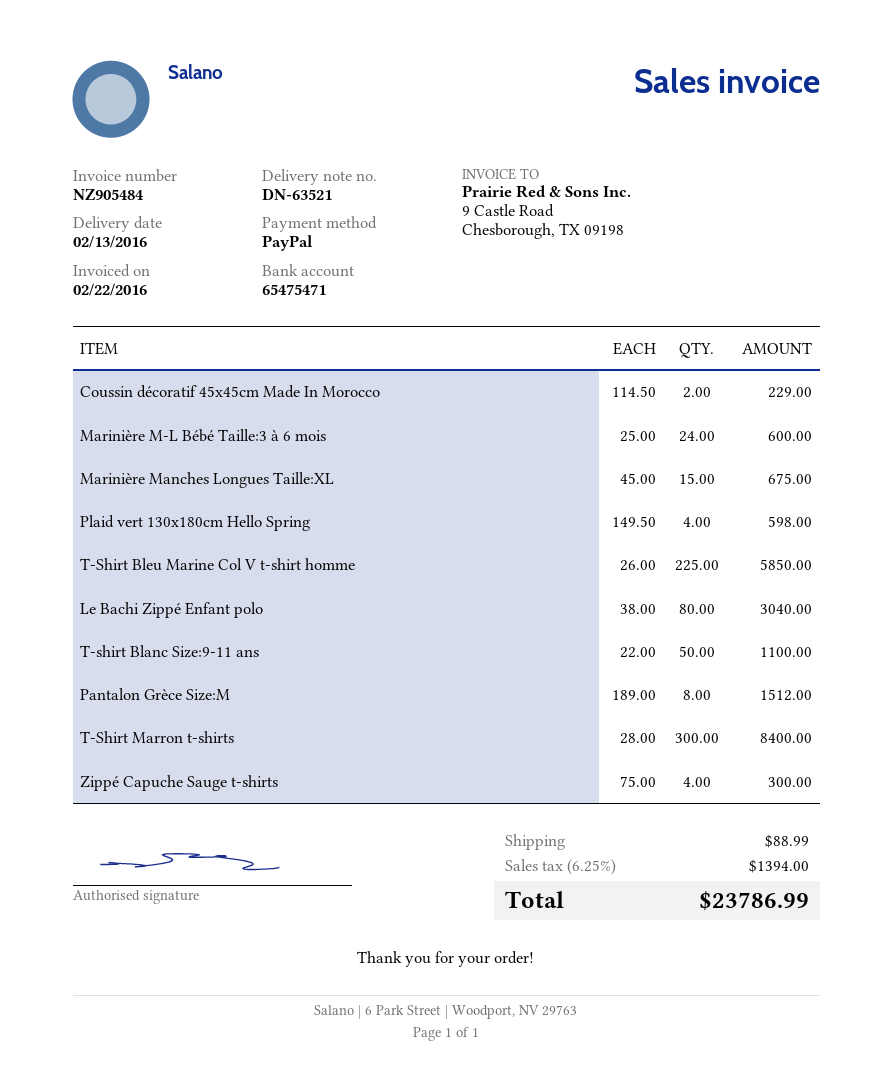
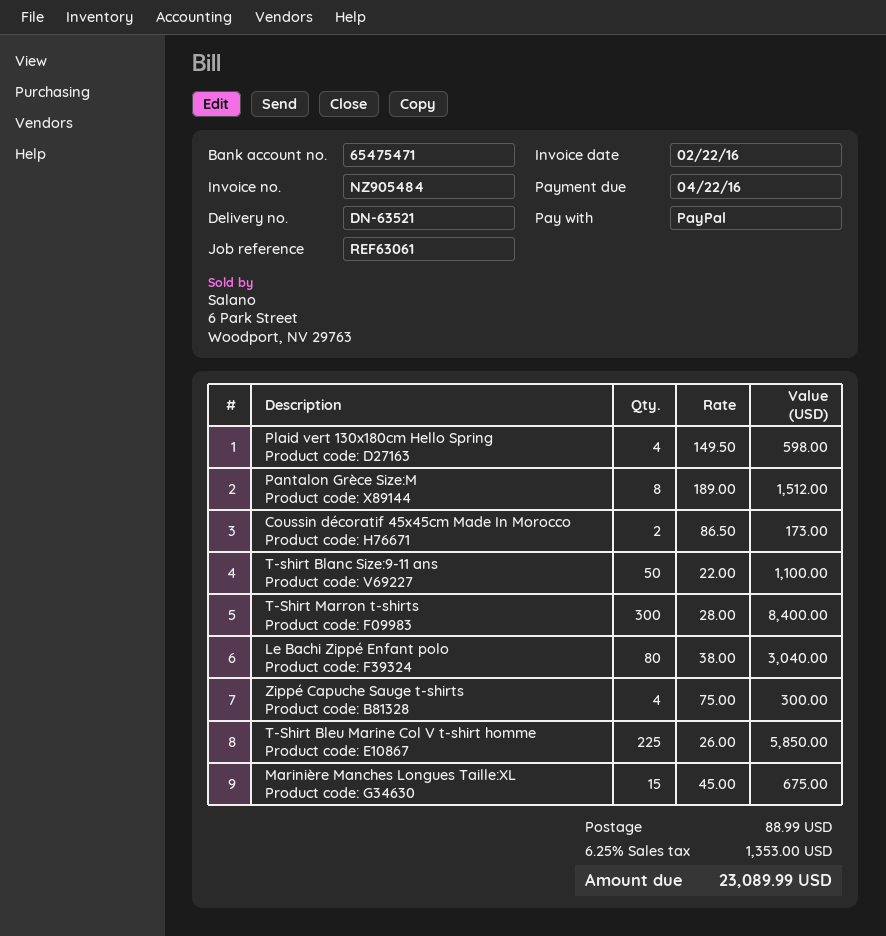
Coussin décoratif 45x45cm Made In Morocco: 2 x 114.50 = 229.00 -> 2 x 86.50 = 173.00
Marinière M-L Bébé Taille:3 à 6 mois: 24 x 25.00 = 600.00 -> none
tax: 6.25% = 1394.00 -> 6.25% = 1353.00
total: 23786.99 -> 23089.99

